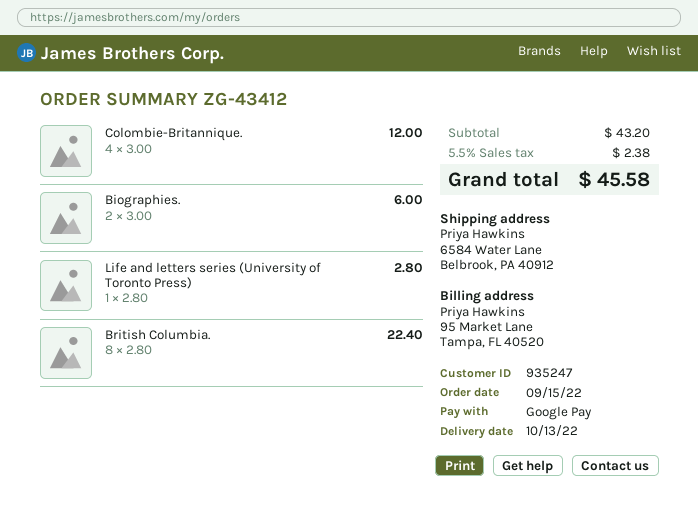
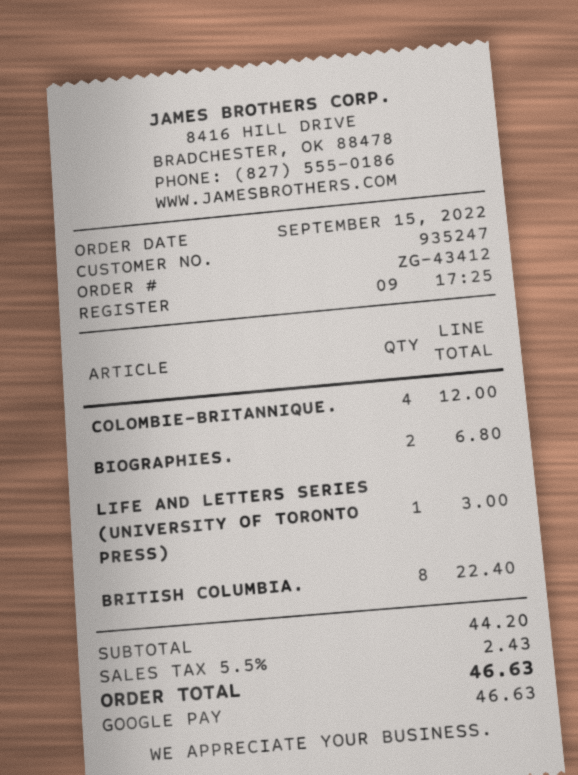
Biographies.: 2 for 6.00 -> 2 for 6.80
Life and letters series (University of Toronto Press): 1 for 2.80 -> 1 for 3.00
subtotal: 43.20 -> 44.20
tax: 5.5% = 2.38 -> 5.5% = 2.43
total: 45.58 -> 46.63

